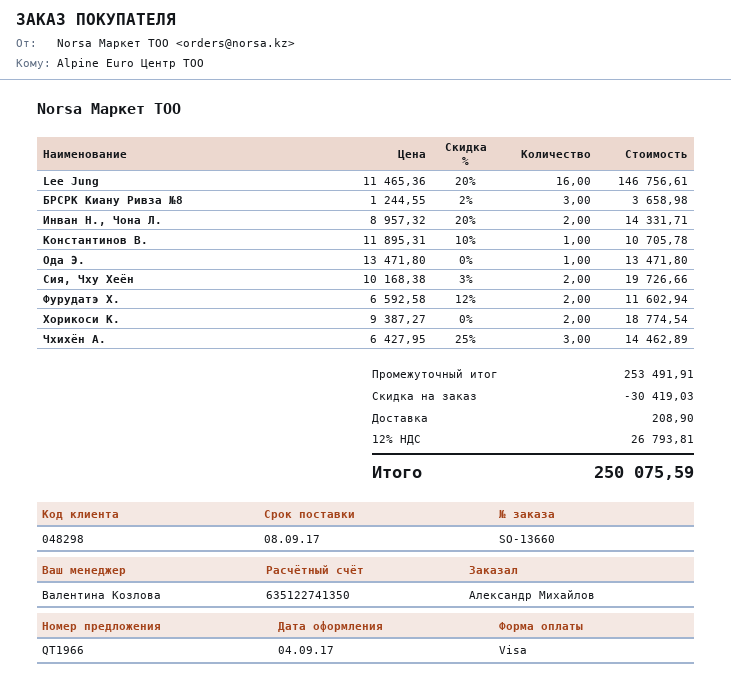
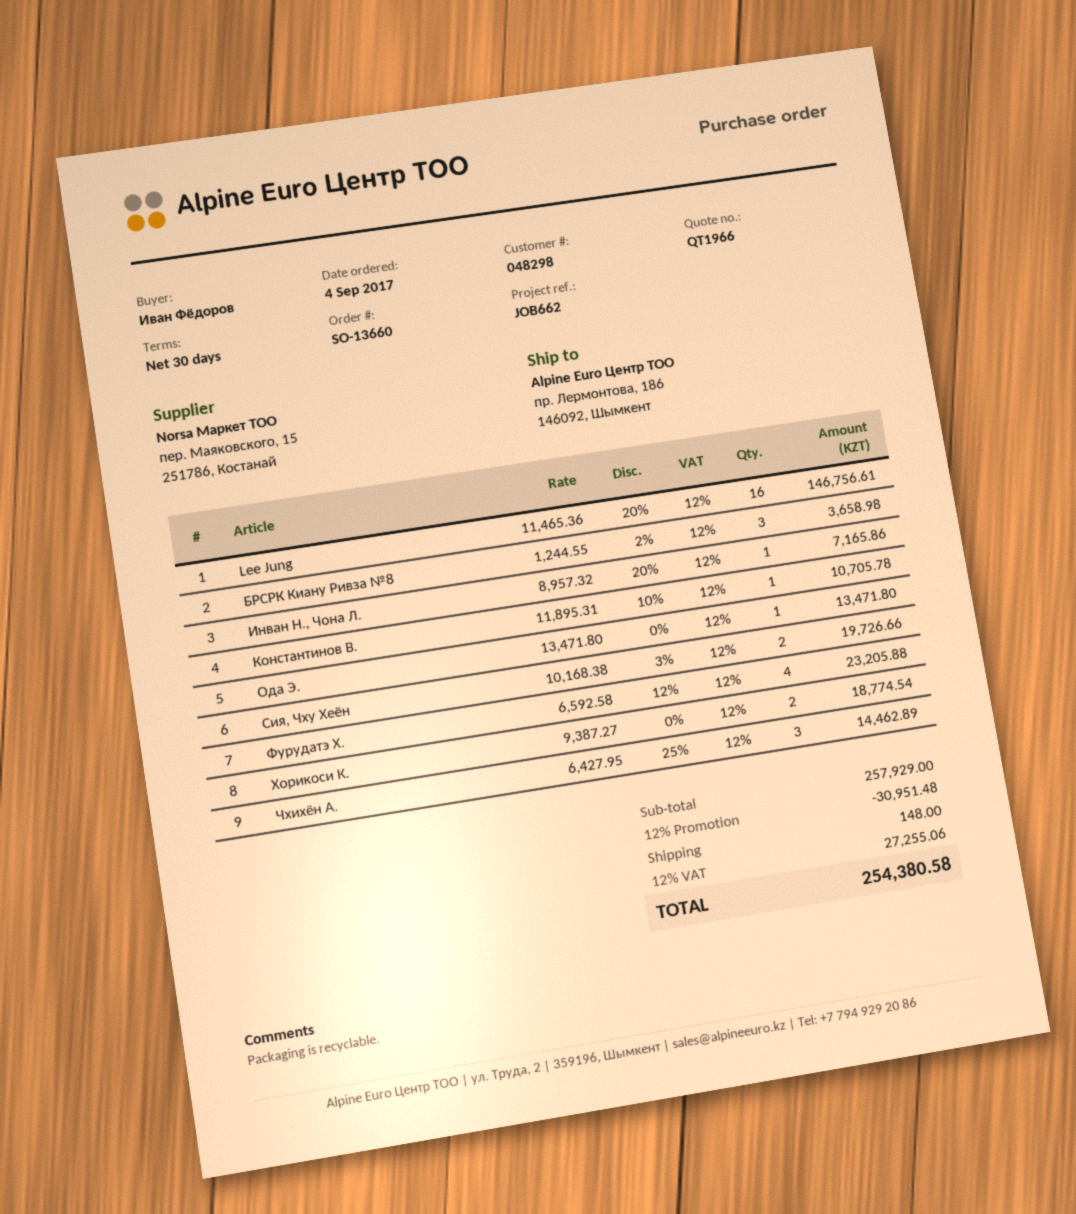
ordered by: Александр Михайлов -> Иван Фёдоров
Инван Н., Чона Л.: 2 x 8957.32 - 20% = 14331.71 -> 1 x 8957.32 - 20% = 7165.86
Фурудатэ Х.: 2 x 6592.58 - 12% = 11602.94 -> 4 x 6592.58 - 12% = 23205.88
subtotal: 253491.91 -> 257929.00
discount: 30419.03 -> 30951.48
shipping: 208.90 -> 148.00
tax: 12% = 26793.81 -> 12% = 27255.06
total: 250075.59 -> 254380.58

